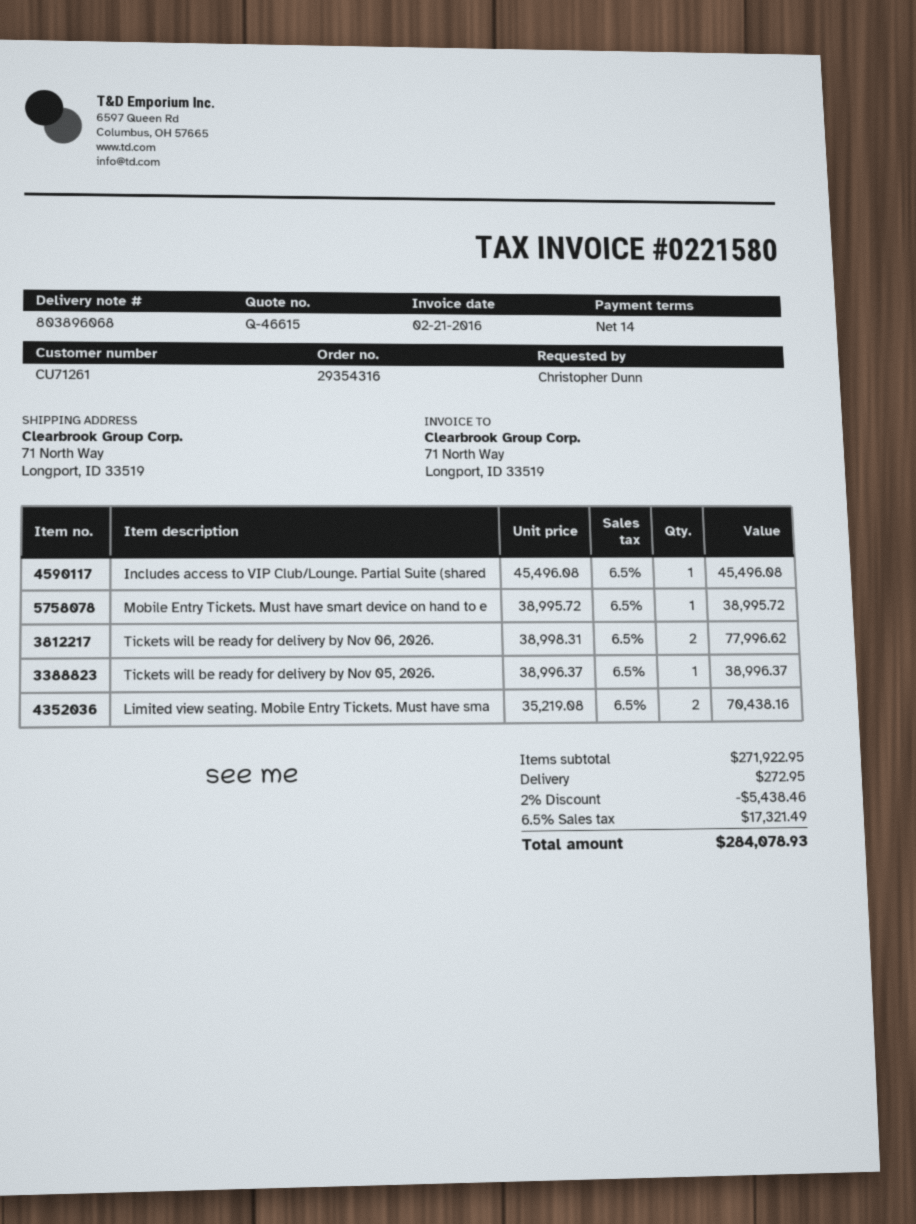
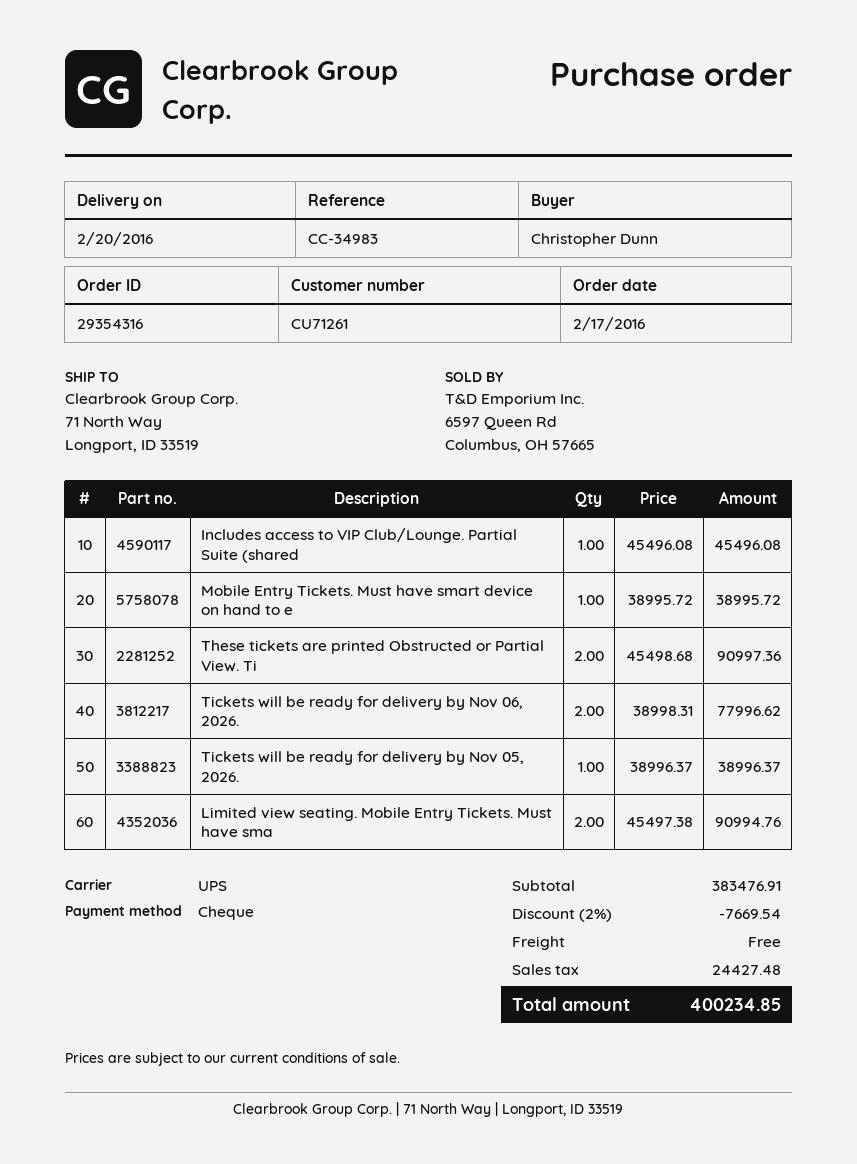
Limited view seating. Mobile Entry Tickets. Must have sma: 2 x 35219.08 = 70438.16 -> 2 x 45497.38 = 90994.76
These tickets are printed Obstructed or Partial View. Ti: none -> 2 x 45498.68 = 90997.36
subtotal: 271922.95 -> 383476.91
discount: 2% = 5438.46 -> 2% = 7669.54
shipping: 272.95 -> 0.00
tax: 17321.49 -> 24427.48
total: 284078.93 -> 400234.85

